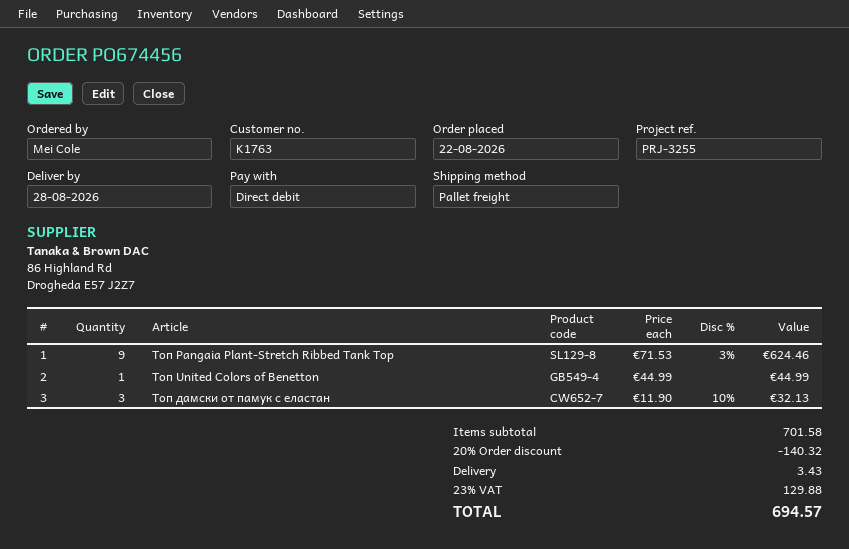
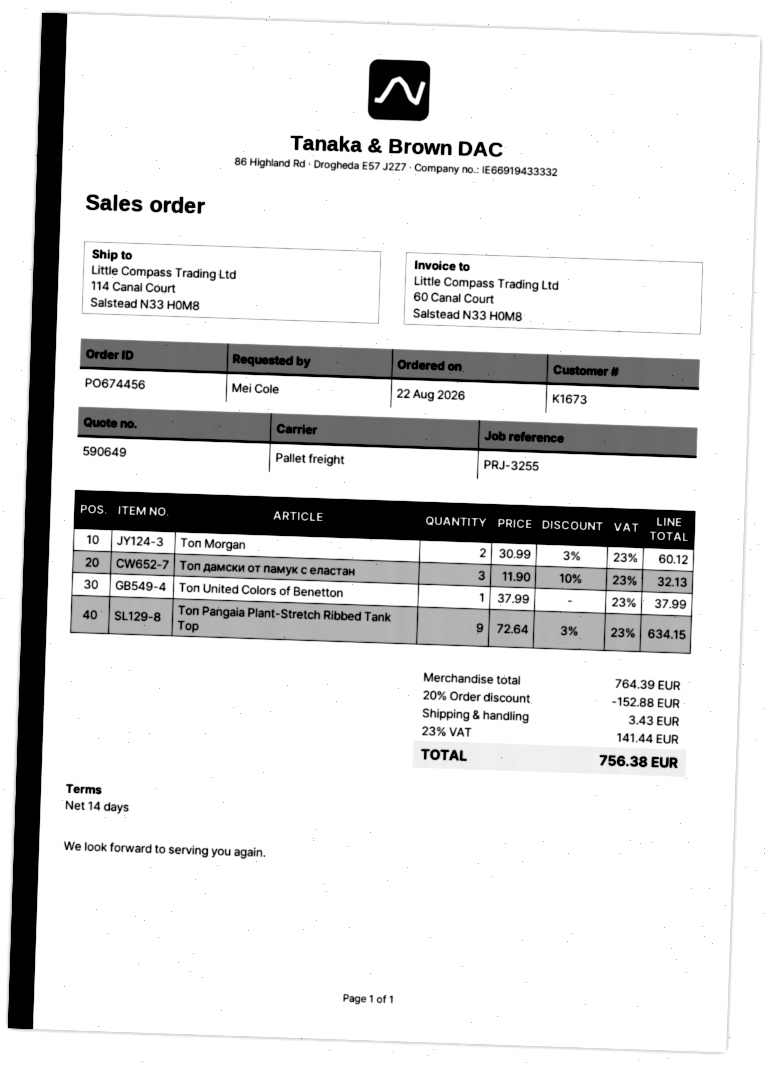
customer number: K1763 -> K1673
Топ Pangaia Plant-Stretch Ribbed Tank Top: 9 x 71.53 - 3% = 624.46 -> 9 x 72.64 - 3% = 634.15
Топ United Colors of Benetton: 1 x 44.99 = 44.99 -> 1 x 37.99 = 37.99
Топ Morgan: none -> 2 x 30.99 - 3% = 60.12
subtotal: 701.58 -> 764.39
discount: 20% = 140.32 -> 20% = 152.88
tax: 23% = 129.88 -> 23% = 141.44
total: 694.57 -> 756.38

